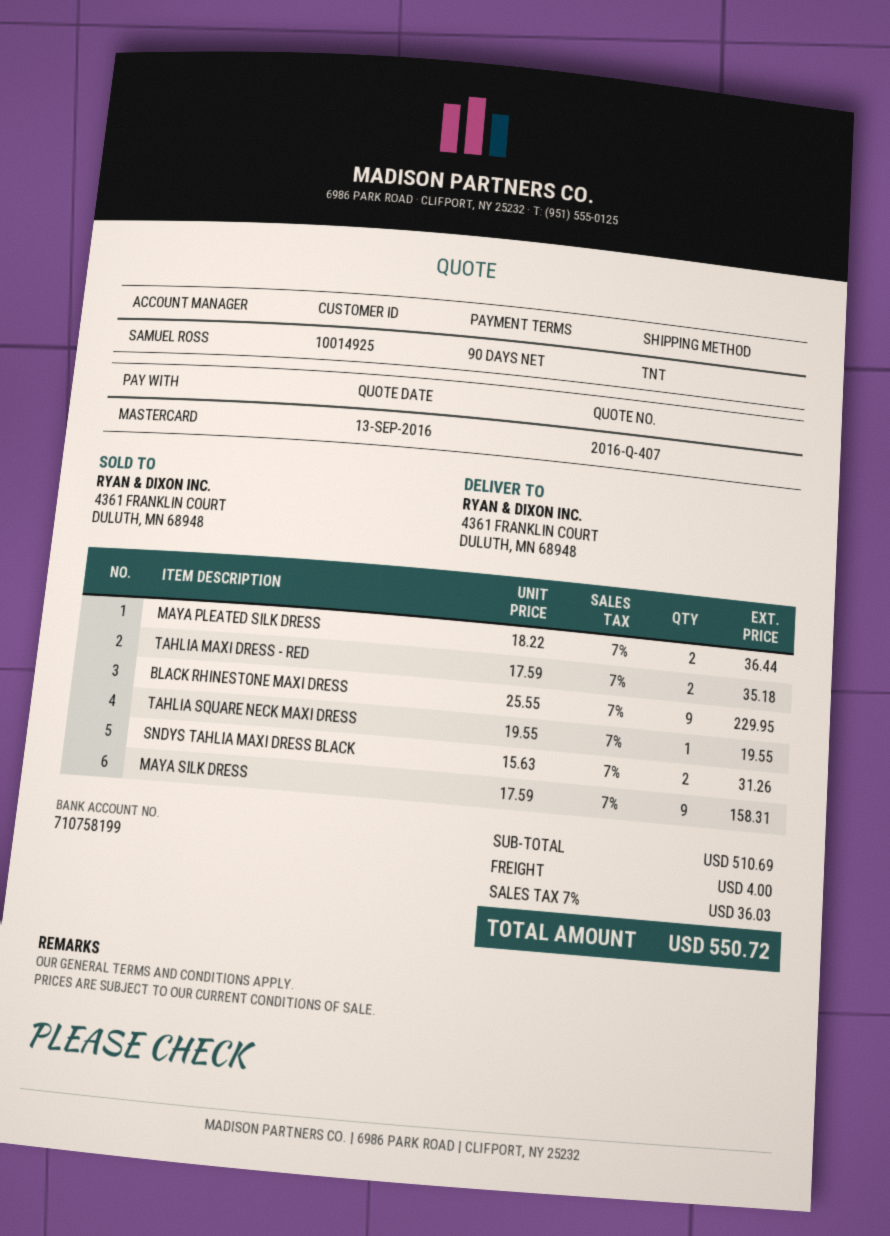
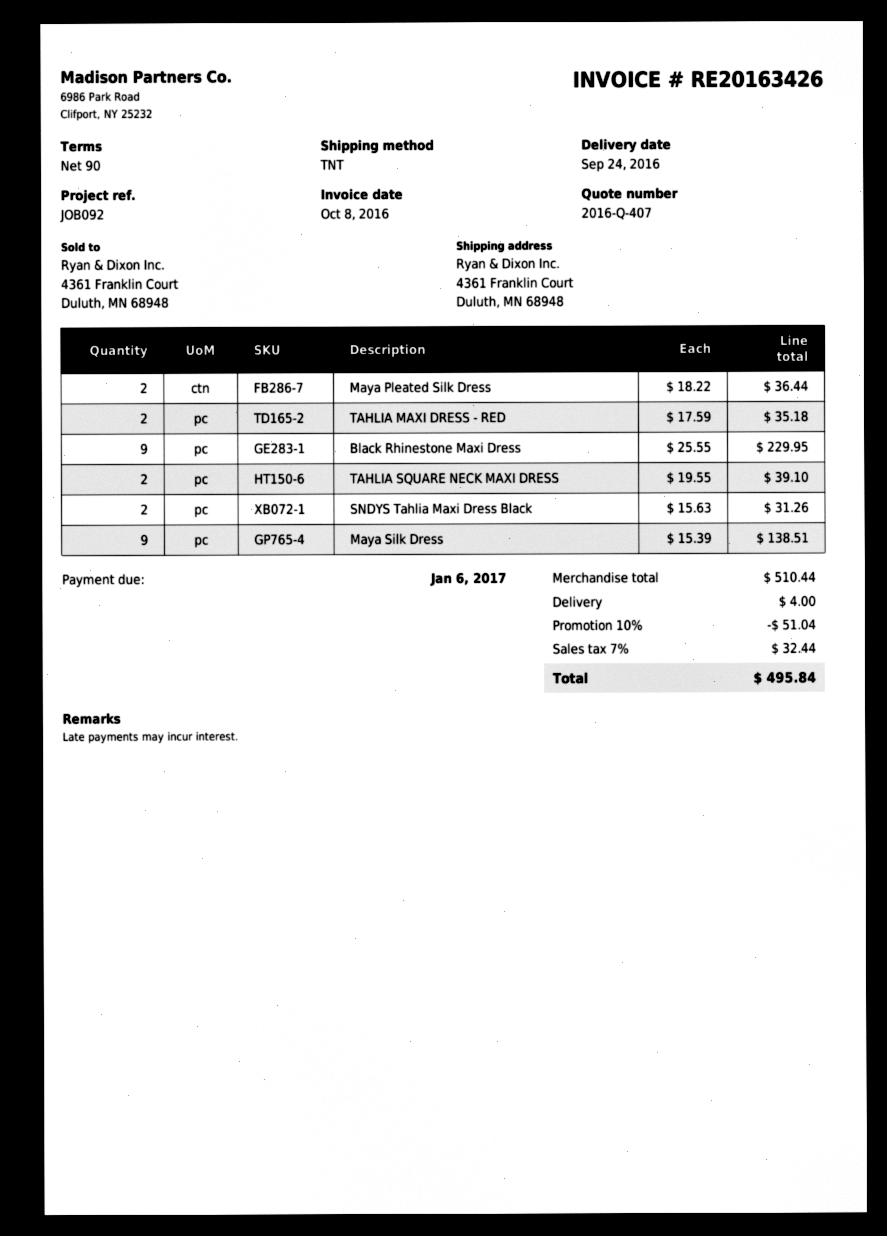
TAHLIA SQUARE NECK MAXI DRESS: 1 x 19.55 = 19.55 -> 2 x 19.55 = 39.10
MAYA SILK DRESS: 9 x 17.59 = 158.31 -> 9 x 15.39 = 138.51
subtotal: 510.69 -> 510.44
discount: none -> 10% = 51.04
tax: 7% = 36.03 -> 7% = 32.44
total: 550.72 -> 495.84

